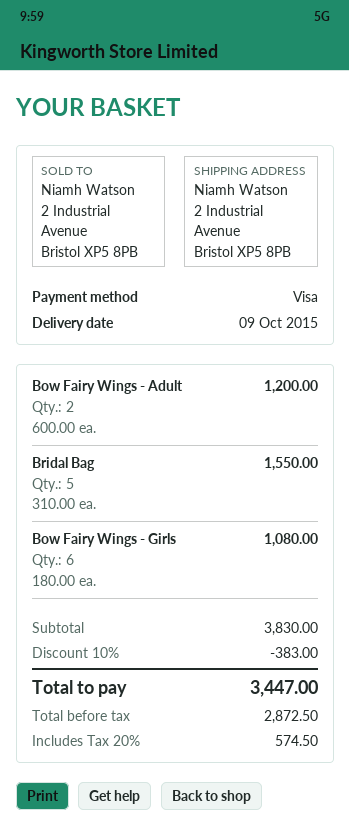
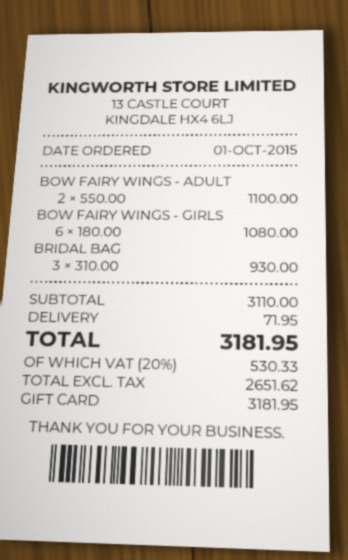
payment method: Visa -> gift card
Bow Fairy Wings - Adult: 2 x 600.00 = 1200.00 -> 2 x 550.00 = 1100.00
Bridal Bag: 5 x 310.00 = 1550.00 -> 3 x 310.00 = 930.00
subtotal: 3830.00 -> 3110.00
discount: 10% = 383.00 -> none
shipping: none -> 71.95
net: 2872.50 -> 2651.62
tax: 20% = 574.50 -> 20% = 530.33
total: 3447.00 -> 3181.95

